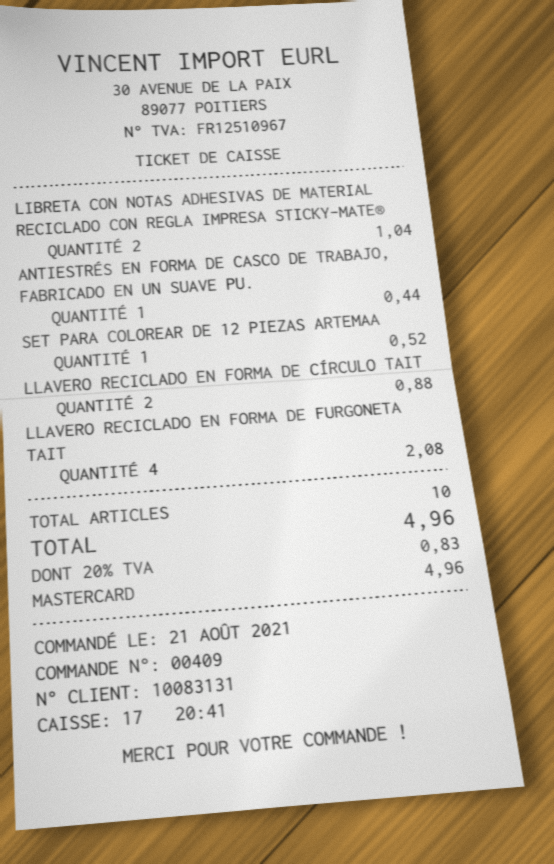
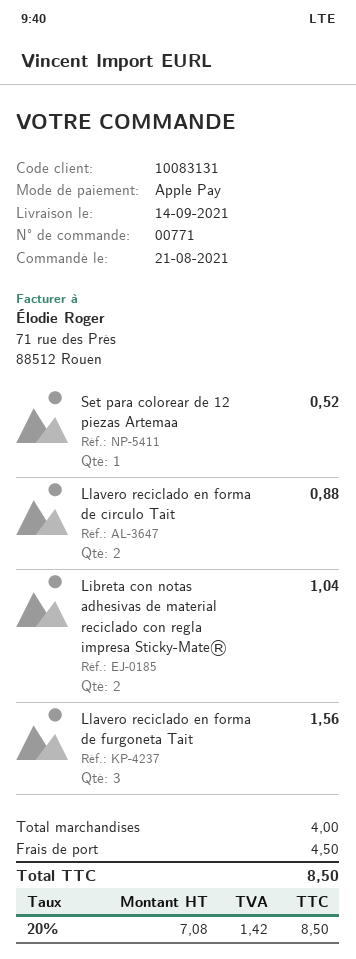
order number: 00409 -> 00771
payment method: Mastercard -> Apple Pay
ANTIESTRÉS EN FORMA DE CASCO DE TRABAJO, FABRICADO EN UN SUAVE PU.: 1 for 0.44 -> none
LLAVERO RECICLADO EN FORMA DE FURGONETA TAIT: 4 for 2.08 -> 3 for 1.56
shipping: none -> 4.50
tax: 20% = 0.83 -> 20% = 1.42
total: 4.96 -> 8.50

